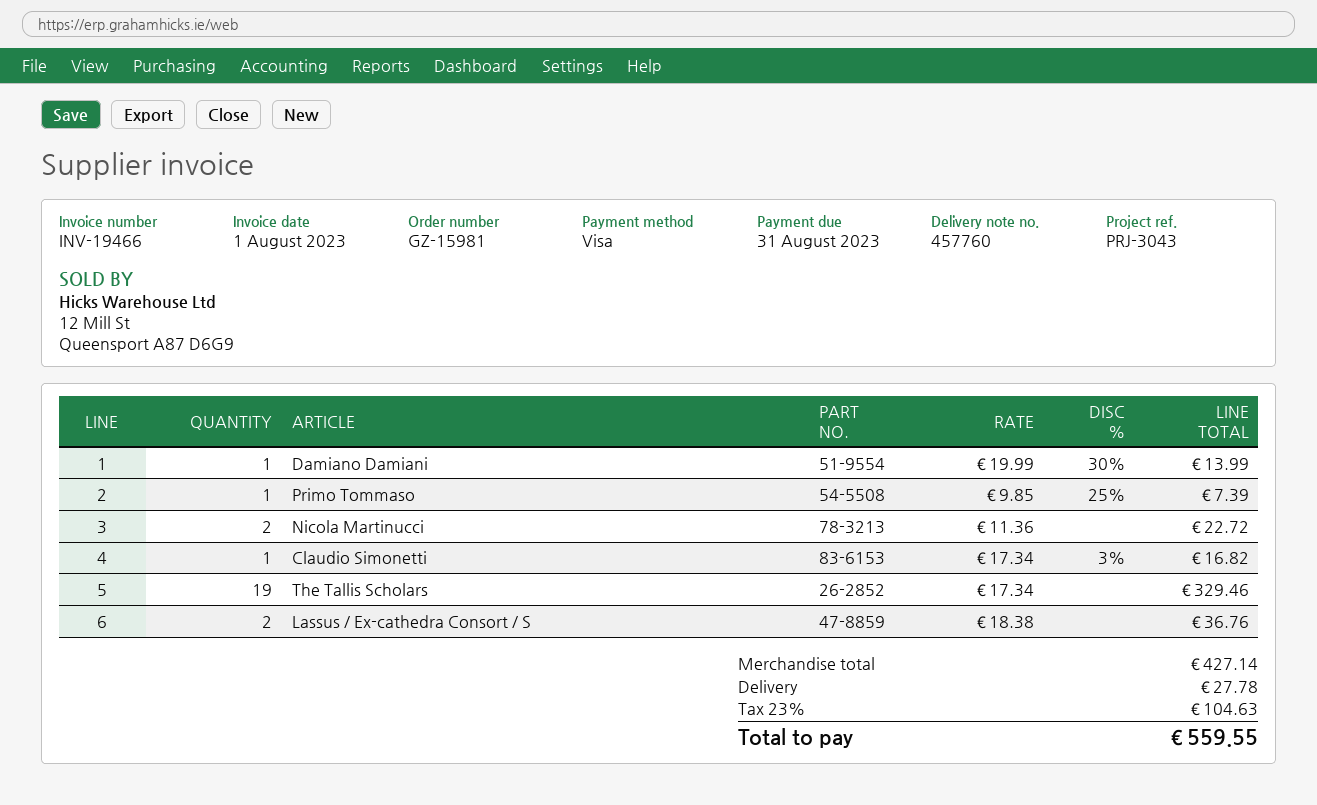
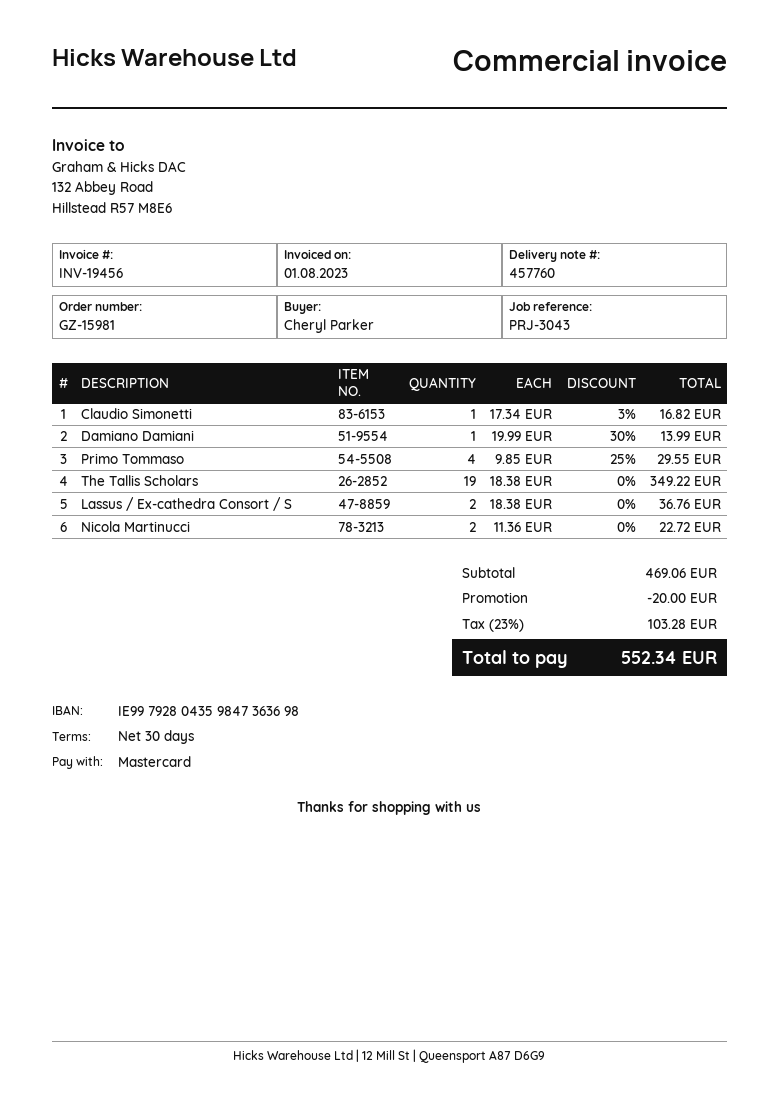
invoice number: INV-19466 -> INV-19456
payment method: Visa -> Mastercard
Primo Tommaso: 1 x 9.85 - 25% = 7.39 -> 4 x 9.85 - 25% = 29.55
The Tallis Scholars: 19 x 17.34 = 329.46 -> 19 x 18.38 = 349.22
subtotal: 427.14 -> 469.06
discount: none -> 20.00
shipping: 27.78 -> none
tax: 23% = 104.63 -> 23% = 103.28
total: 559.55 -> 552.34

